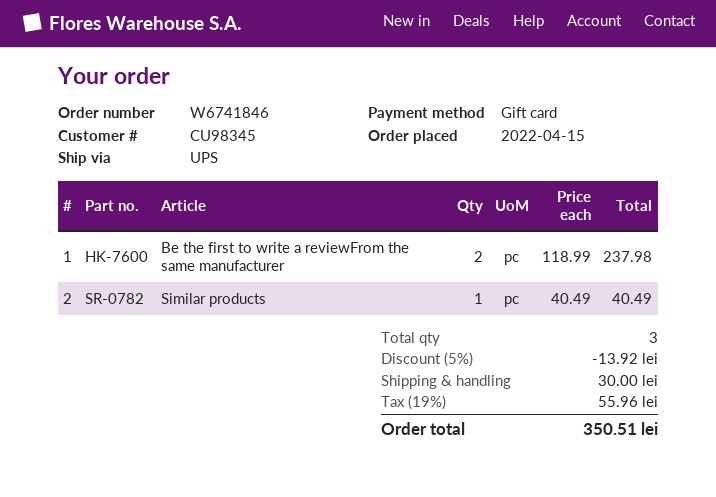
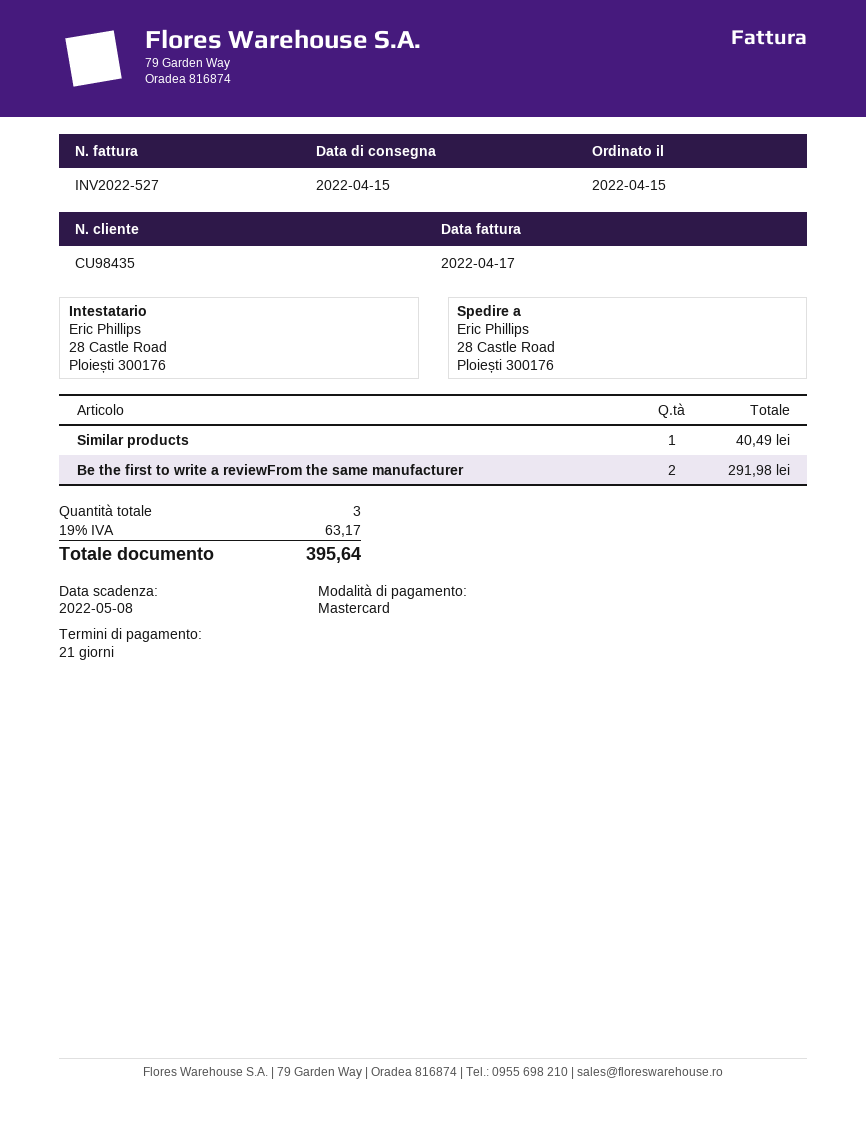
customer number: CU98345 -> CU98435
payment method: gift card -> Mastercard
Be the first to write a reviewFrom the same manufacturer: 2 for 237.98 -> 2 for 291.98
discount: 5% = 13.92 -> none
shipping: 30.00 -> none
tax: 19% = 55.96 -> 19% = 63.17
total: 350.51 -> 395.64

